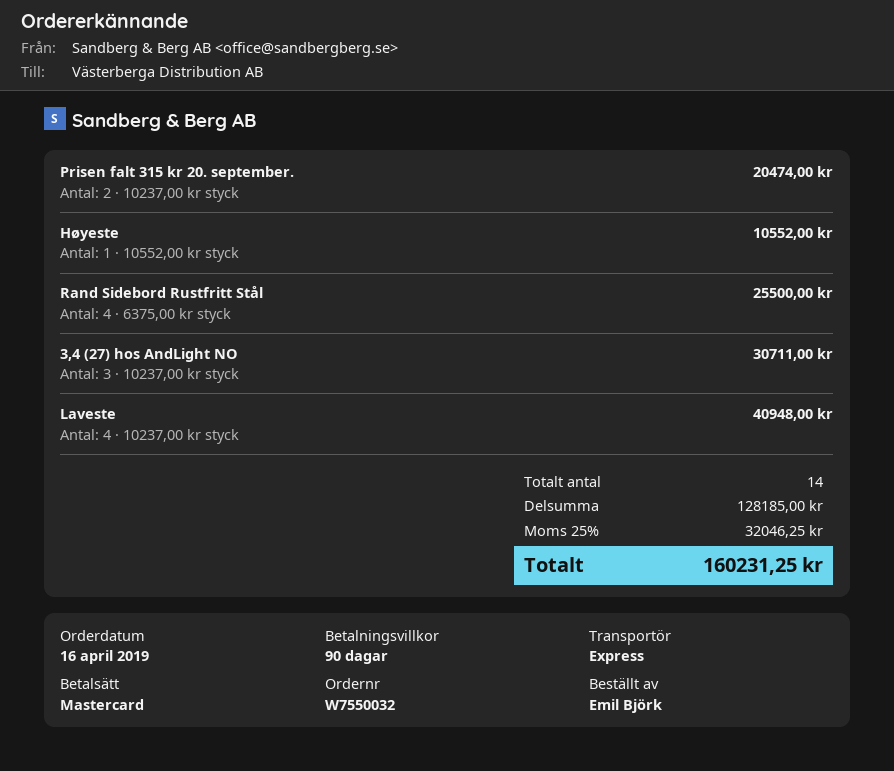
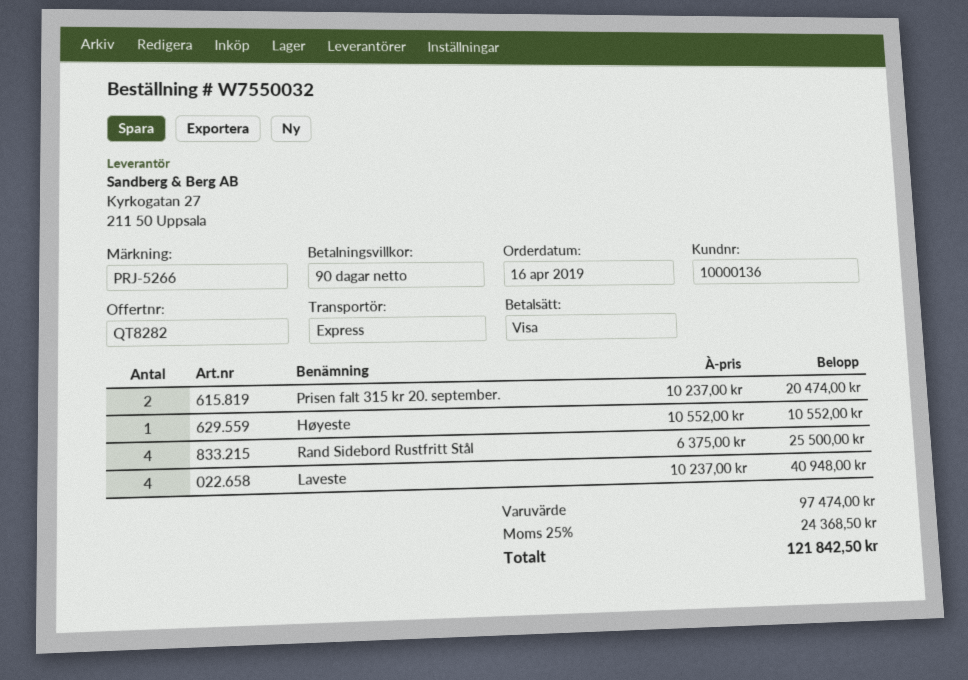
payment method: Mastercard -> Visa
3,4 (27) hos AndLight NO: 3 x 10237.00 = 30711.00 -> none
subtotal: 128185.00 -> 97474.00
tax: 25% = 32046.25 -> 25% = 24368.50
total: 160231.25 -> 121842.50

